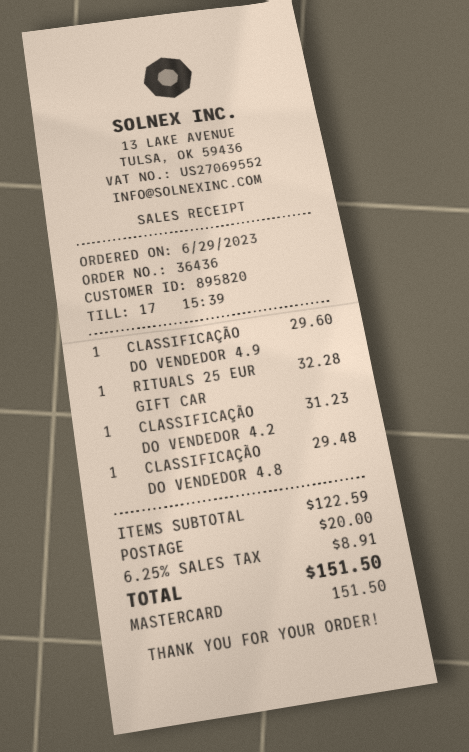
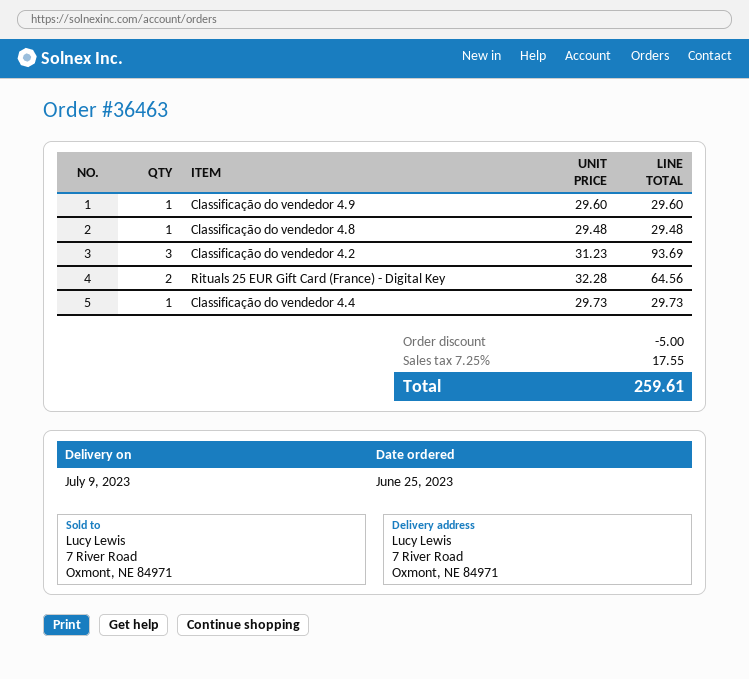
order number: 36436 -> 36463
order date: 2023-06-29 -> 2023-06-25
RITUALS 25 EUR GIFT CAR: 1 for 32.28 -> 2 for 64.56
CLASSIFICAÇÃO DO VENDEDOR 4.2: 1 for 31.23 -> 3 for 93.69
Classificação do vendedor 4.4: none -> 1 for 29.73
discount: none -> 5.00
shipping: 20.00 -> none
tax: 6.25% = 8.91 -> 7.25% = 17.55
total: 151.50 -> 259.61

